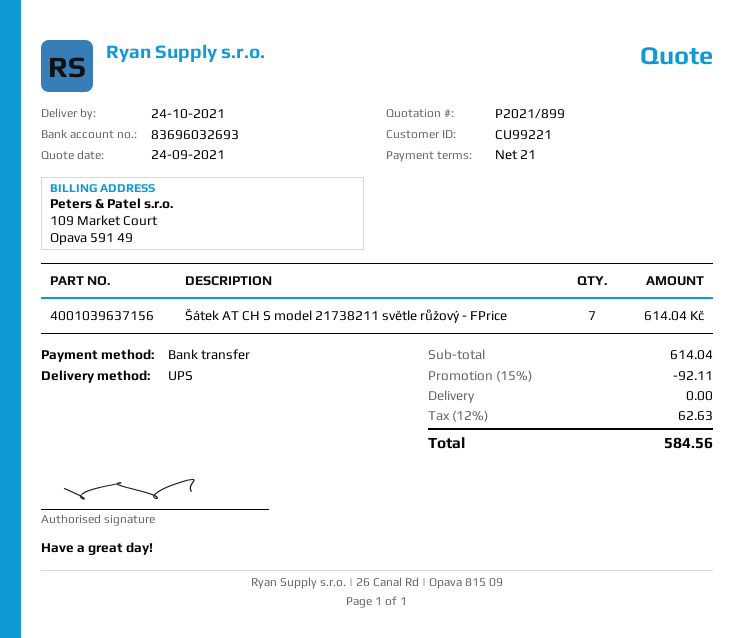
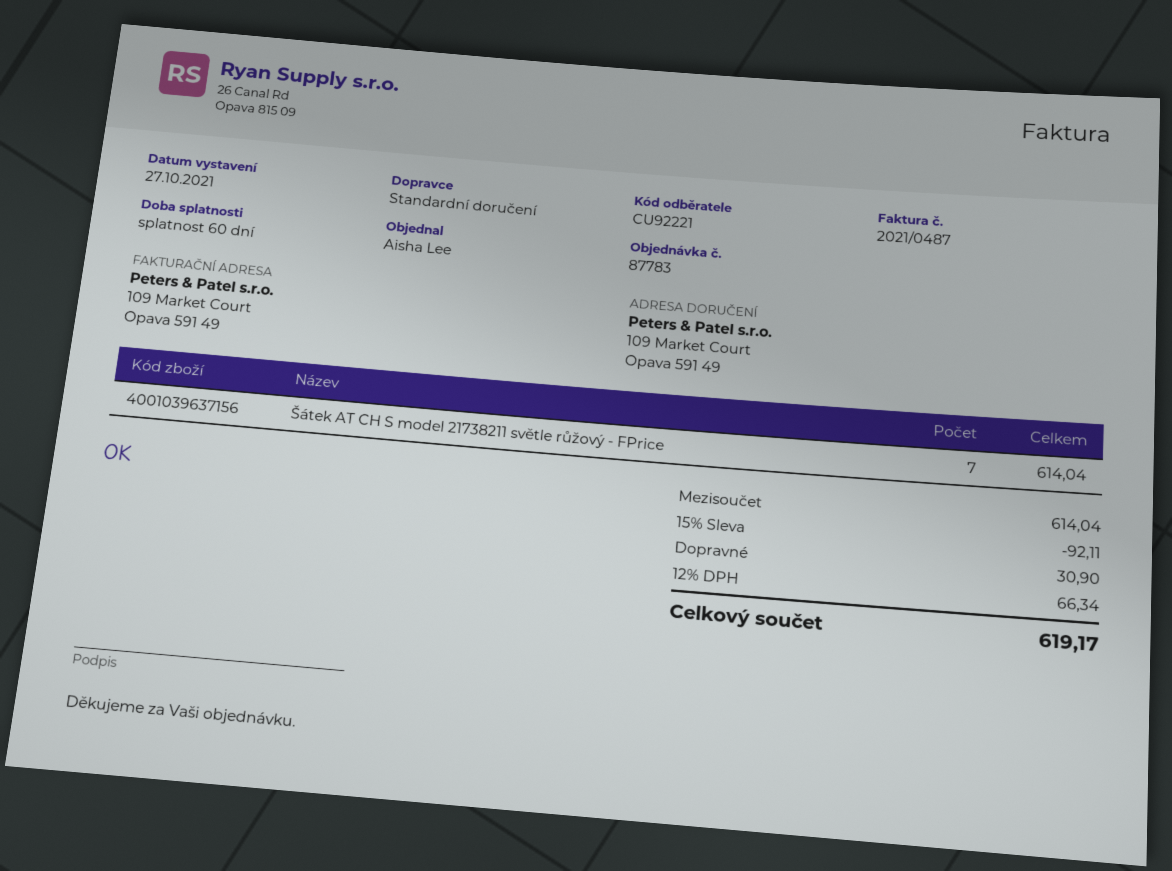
payment terms: 21 days -> 60 days
customer number: CU99221 -> CU92221
shipping method: UPS -> standard
shipping: 0.00 -> 30.90
tax: 12% = 62.63 -> 12% = 66.34
total: 584.56 -> 619.17

